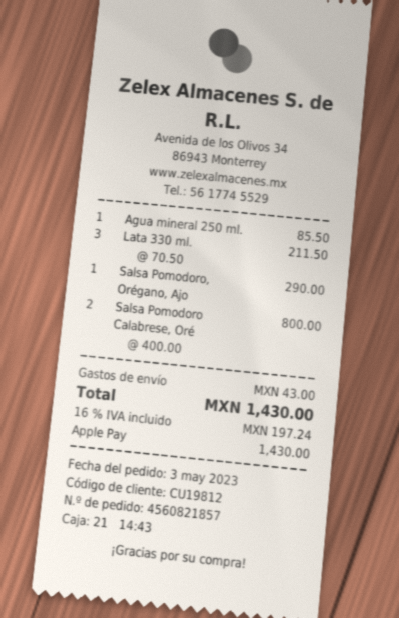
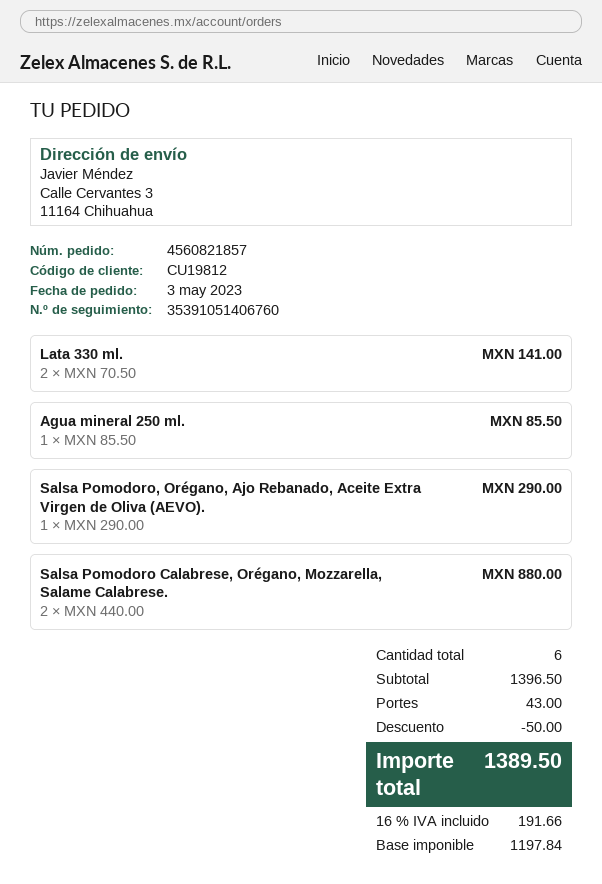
Lata 330 ml.: 3 x 70.50 = 211.50 -> 2 x 70.50 = 141.00
Salsa Pomodoro Calabrese, Oré: 2 x 400.00 = 800.00 -> 2 x 440.00 = 880.00
discount: none -> 50.00
tax: 16% = 197.24 -> 16% = 191.66
total: 1430.00 -> 1389.50

